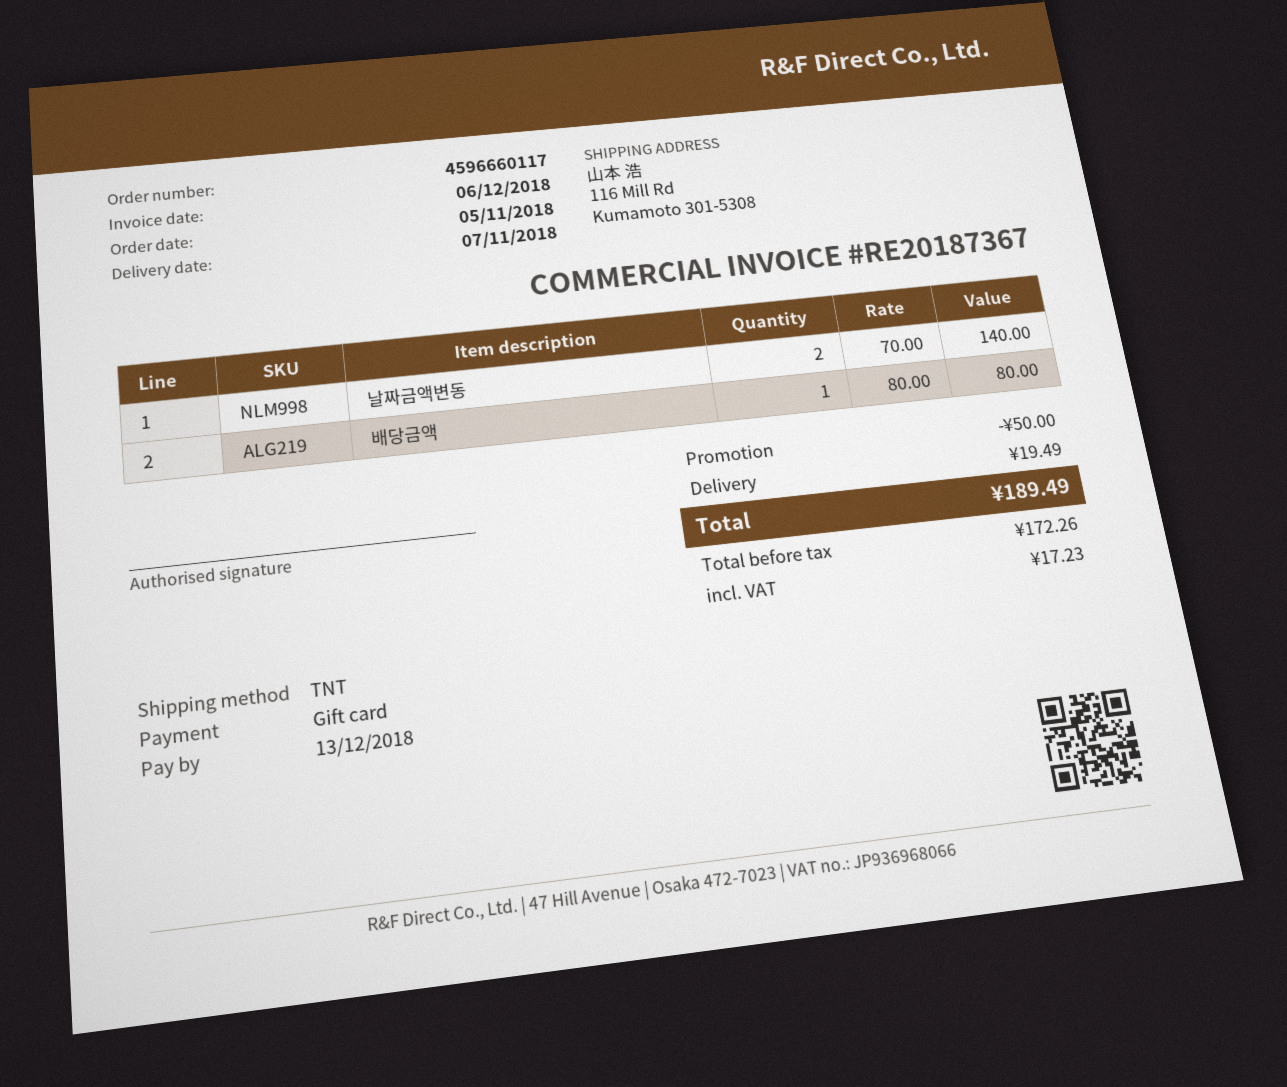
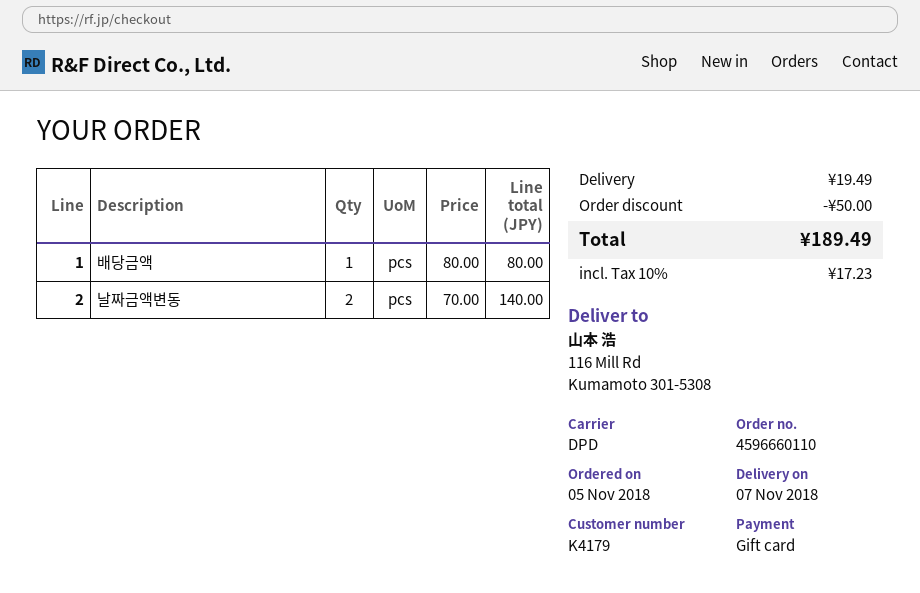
order number: 4596660117 -> 4596660110
shipping method: TNT -> DPD

